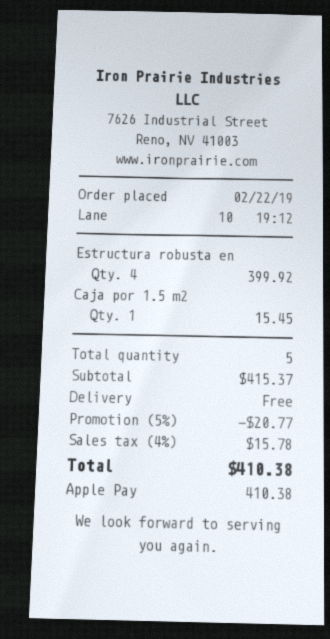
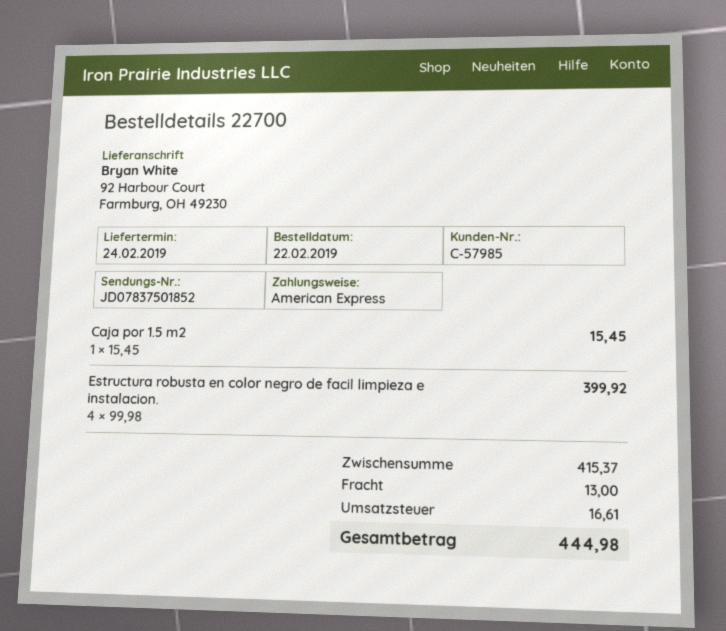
payment method: Apple Pay -> American Express
discount: 5% = 20.77 -> none
shipping: 0.00 -> 13.00
tax: 15.78 -> 16.61
total: 410.38 -> 444.98

